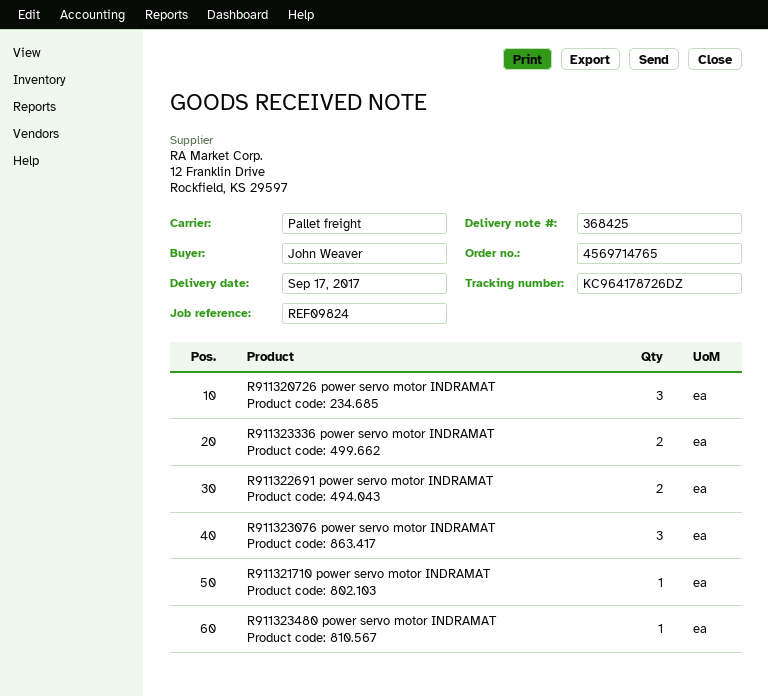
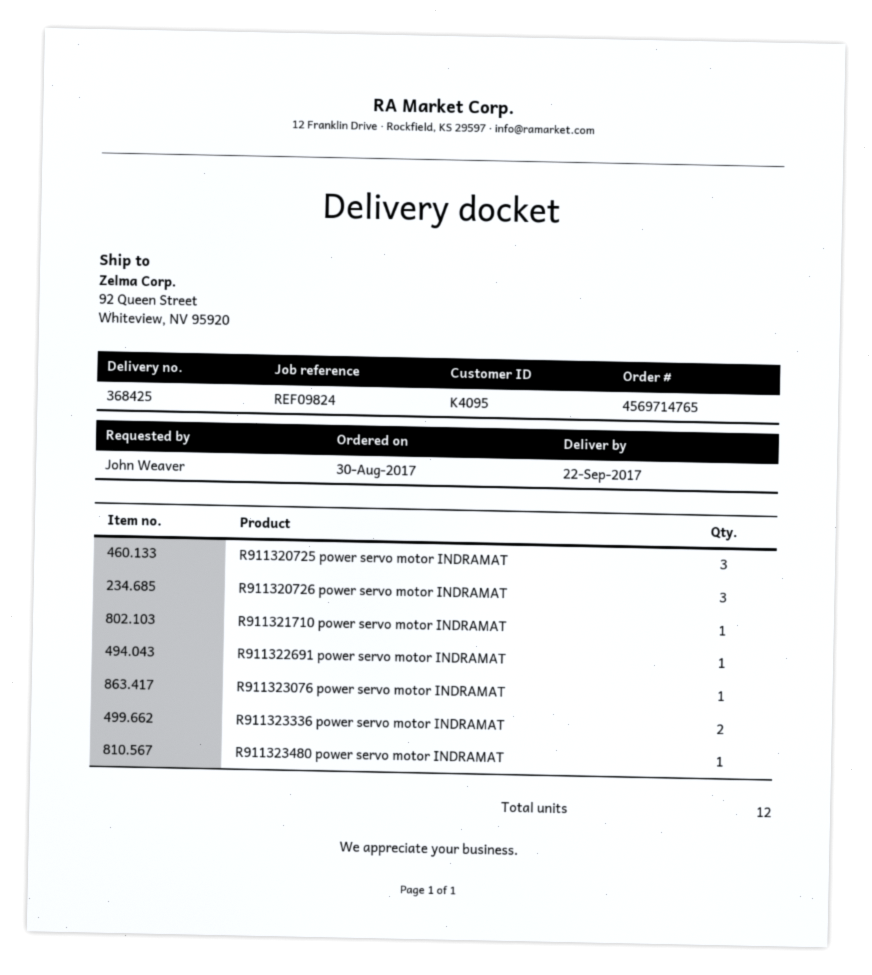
delivery date: 2017-09-17 -> 2017-09-22
R911322691 power servo motor INDRAMAT: 2 -> 1
R911323076 power servo motor INDRAMAT: 3 -> 1
R911320725 power servo motor INDRAMAT: none -> 3

